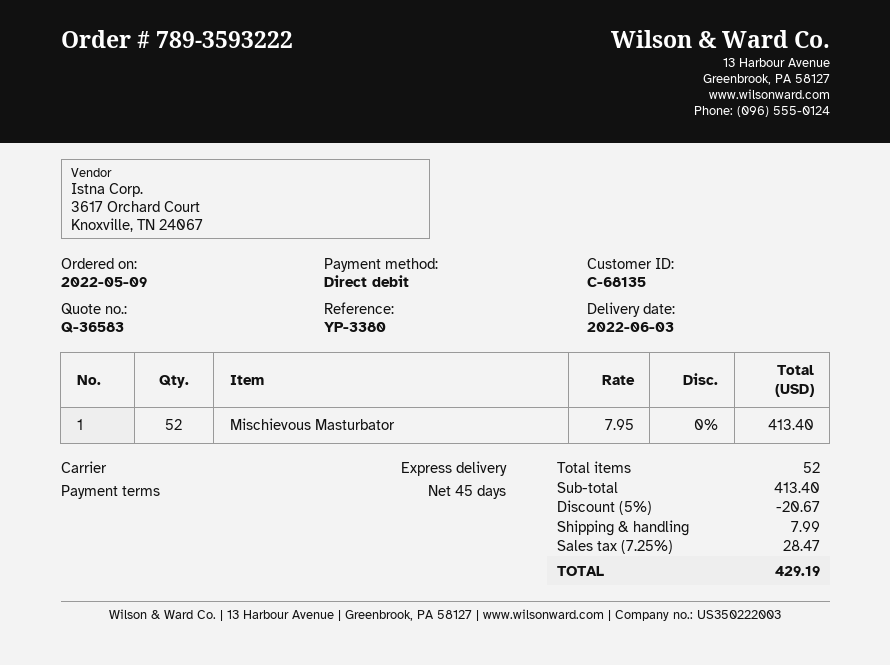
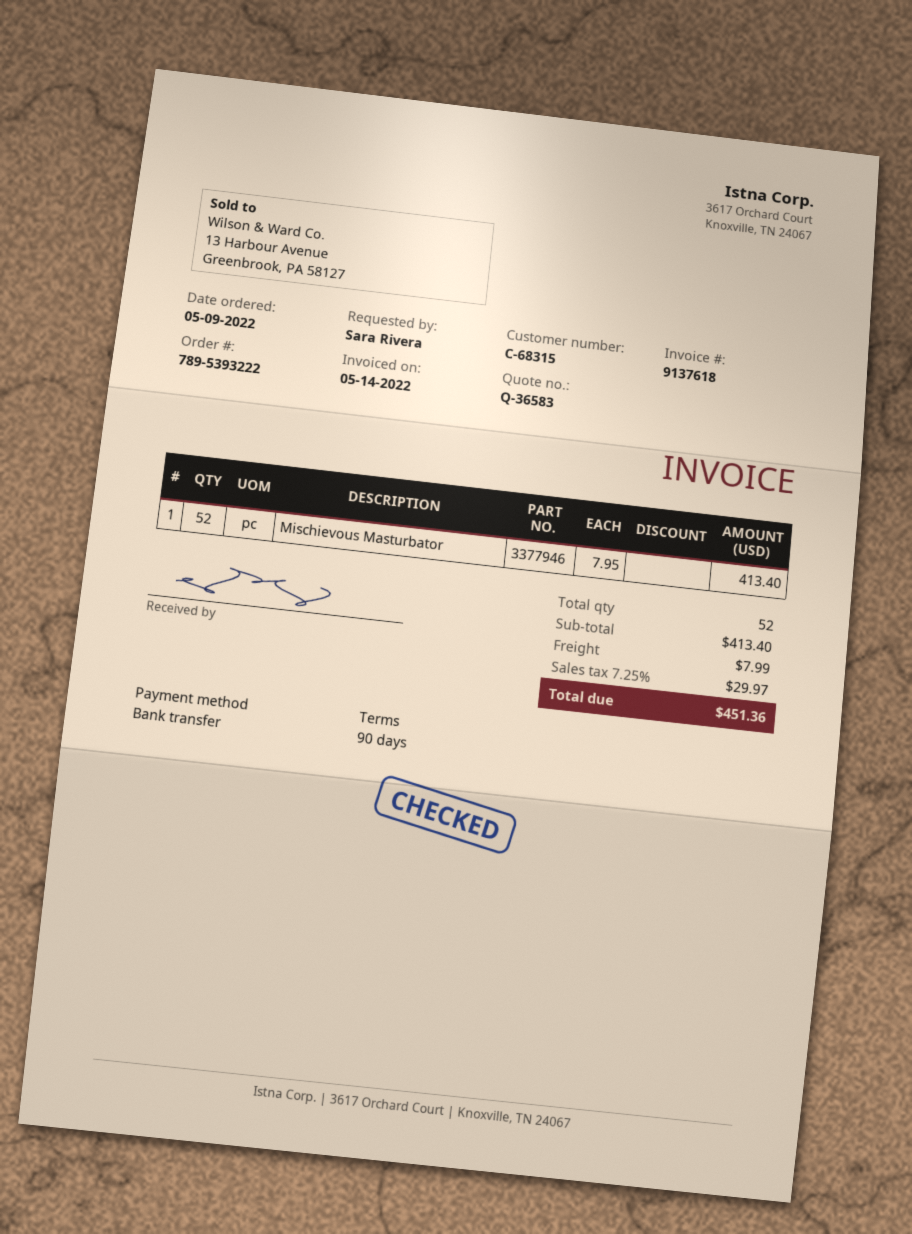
order number: 789-3593222 -> 789-5393222
payment terms: 45 days -> 90 days
customer number: C-68135 -> C-68315
payment method: direct debit -> bank transfer
discount: 5% = 20.67 -> none
tax: 7.25% = 28.47 -> 7.25% = 29.97
total: 429.19 -> 451.36

